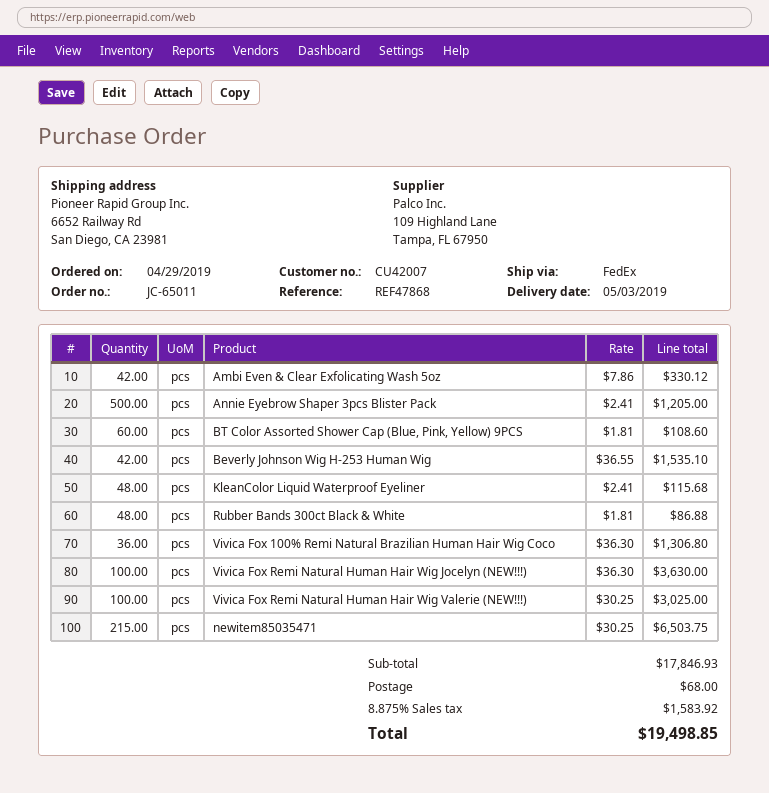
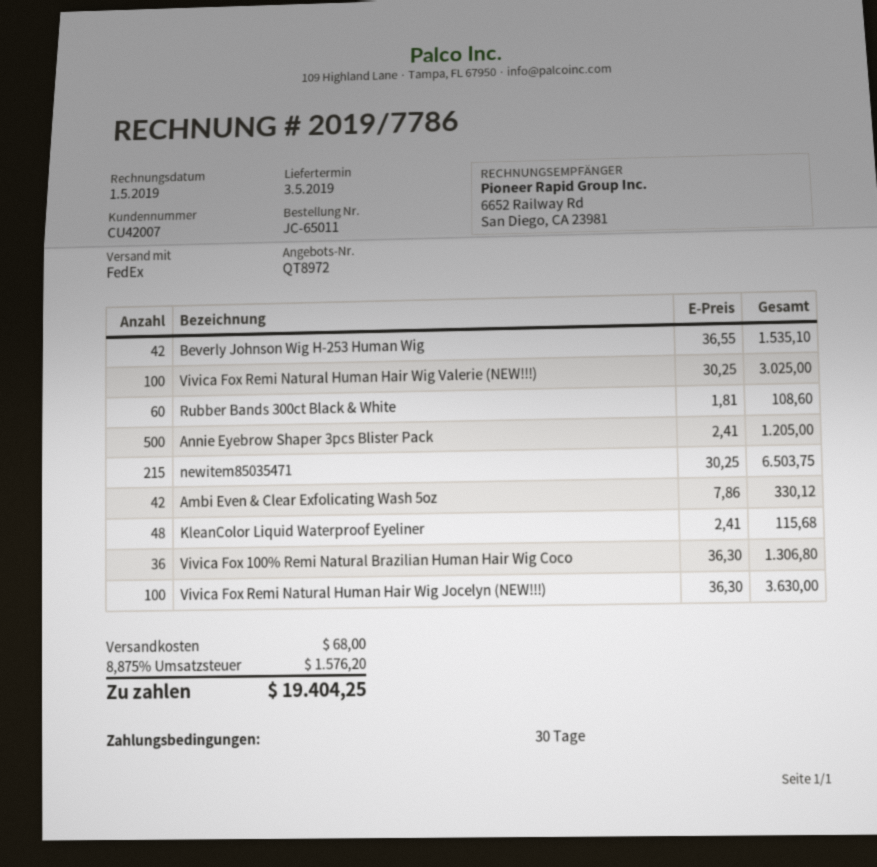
BT Color Assorted Shower Cap (Blue, Pink, Yellow) 9PCS: 60 x 1.81 = 108.60 -> none
Rubber Bands 300ct Black & White: 48 x 1.81 = 86.88 -> 60 x 1.81 = 108.60
tax: 8.875% = 1583.92 -> 8.875% = 1576.20
total: 19498.85 -> 19404.25

